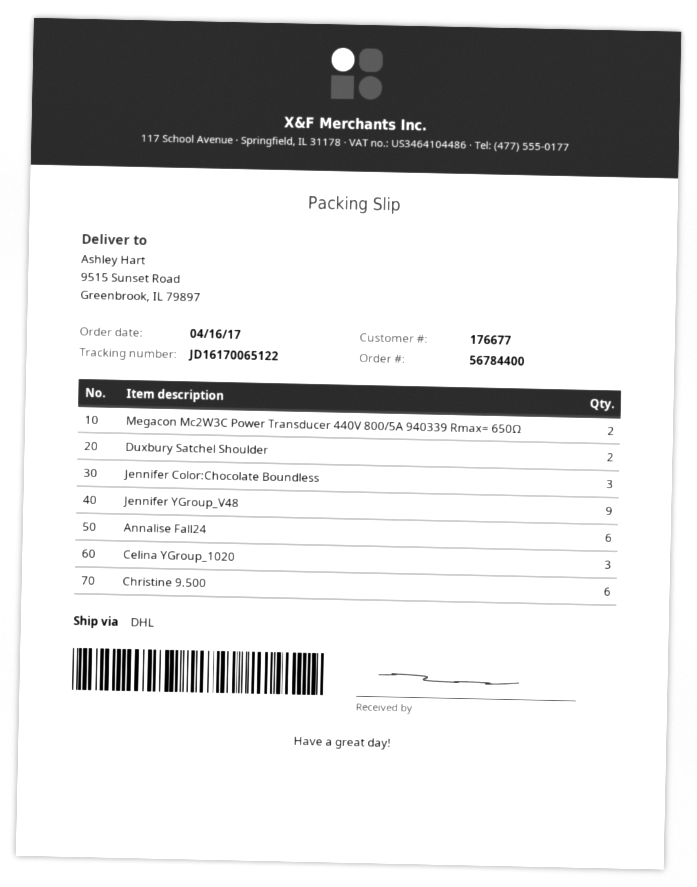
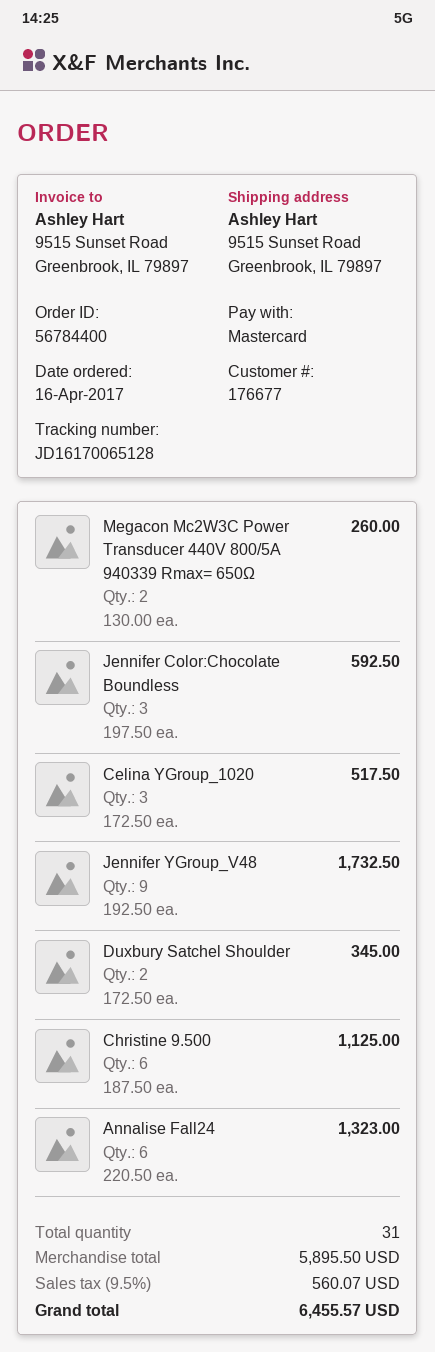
tracking number: JD16170065122 -> JD16170065128

